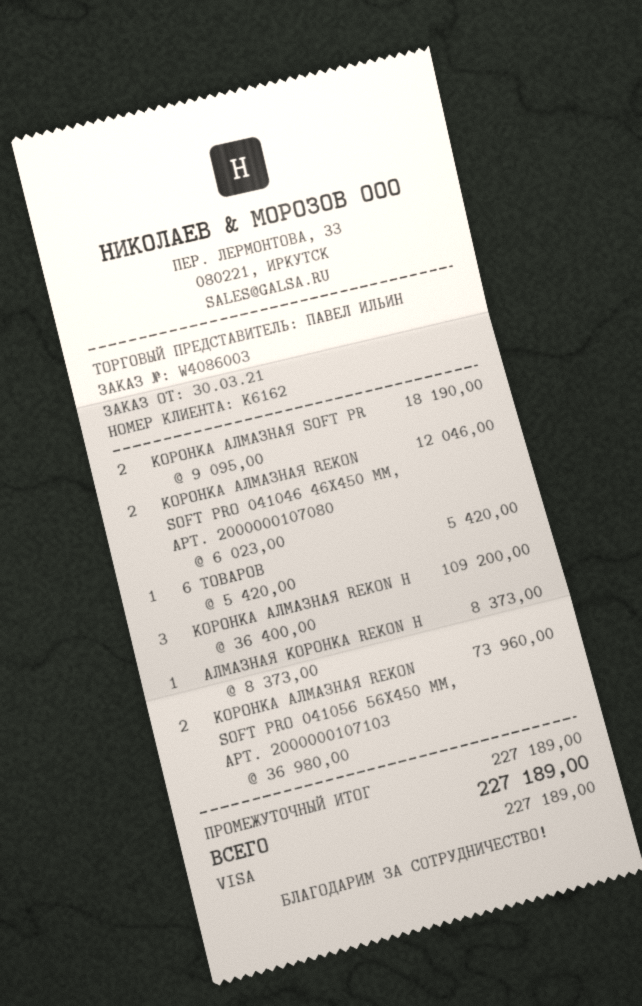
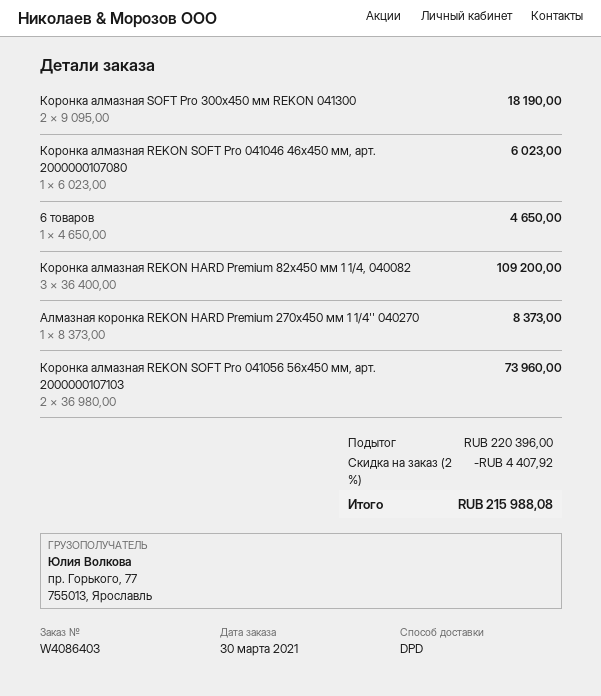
order number: W4086003 -> W4086403
КОРОНКА АЛМАЗНАЯ REKON SOFT PRO 041046 46Х450 ММ, АРТ. 2000000107080: 2 x 6023.00 = 12046.00 -> 1 x 6023.00 = 6023.00
6 ТОВАРОВ: 1 x 5420.00 = 5420.00 -> 1 x 4650.00 = 4650.00
subtotal: 227189.00 -> 220396.00
discount: none -> 2% = 4407.92
total: 227189.00 -> 215988.08

